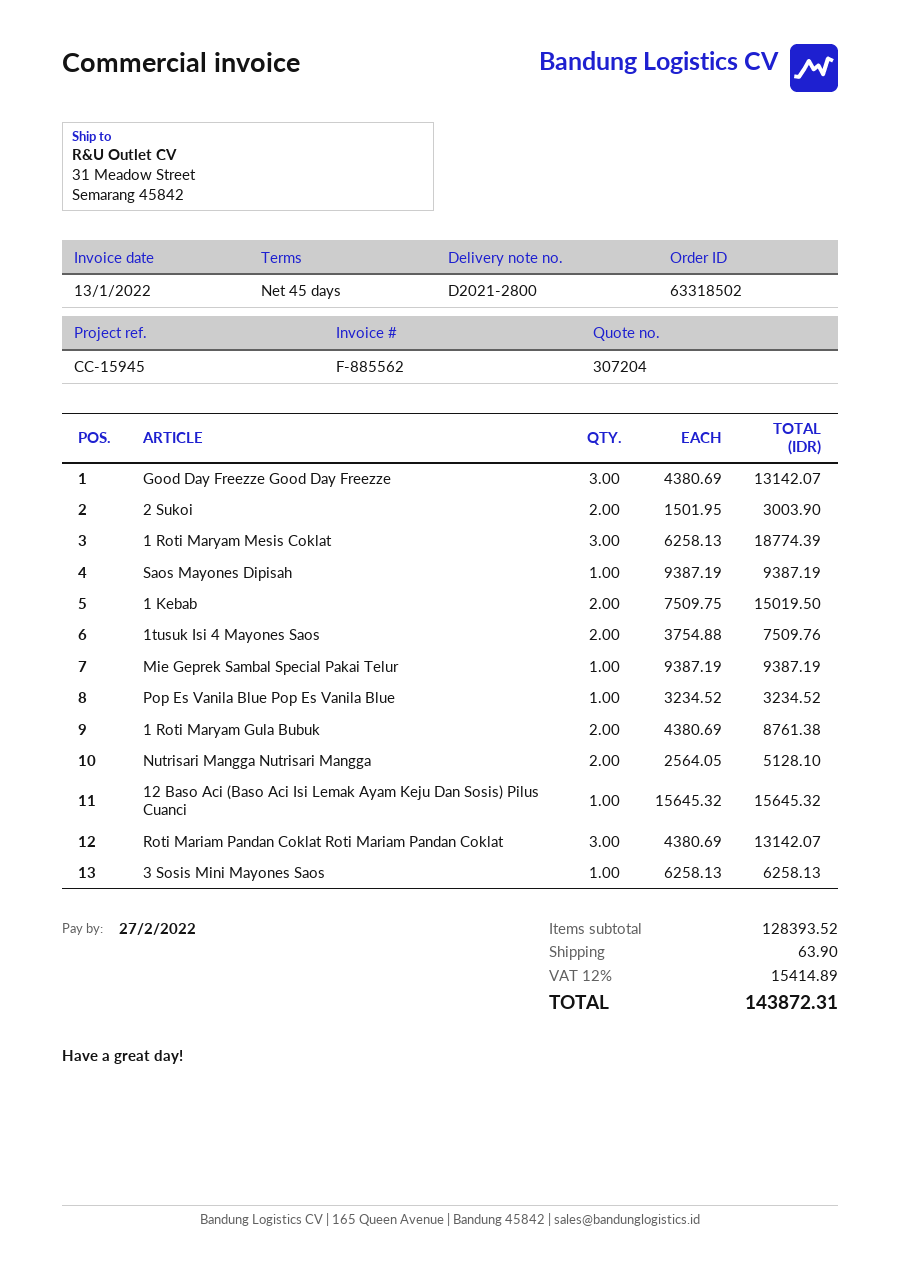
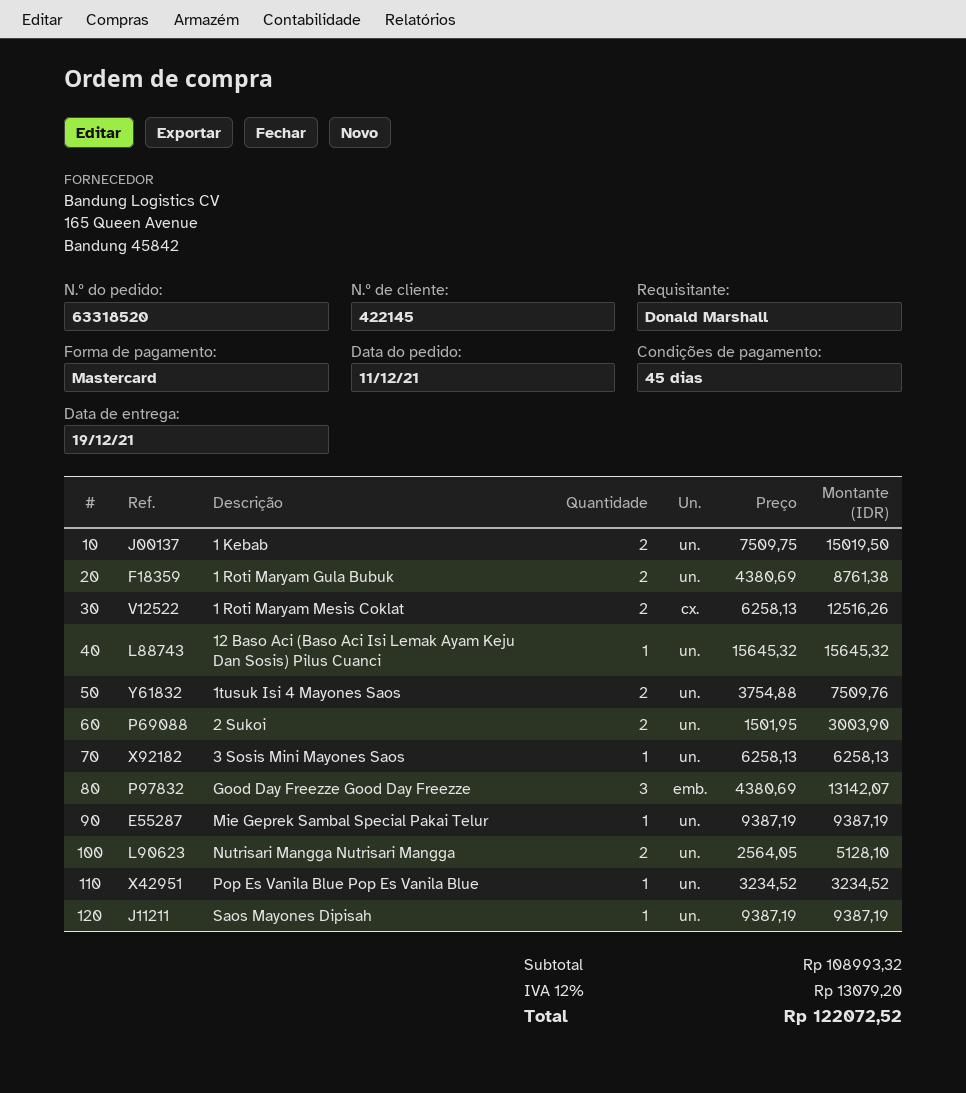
order number: 63318502 -> 63318520
1 Roti Maryam Mesis Coklat: 3 x 6258.13 = 18774.39 -> 2 x 6258.13 = 12516.26
Roti Mariam Pandan Coklat Roti Mariam Pandan Coklat: 3 x 4380.69 = 13142.07 -> none
subtotal: 128393.52 -> 108993.32
shipping: 63.90 -> none
tax: 12% = 15414.89 -> 12% = 13079.20
total: 143872.31 -> 122072.52

